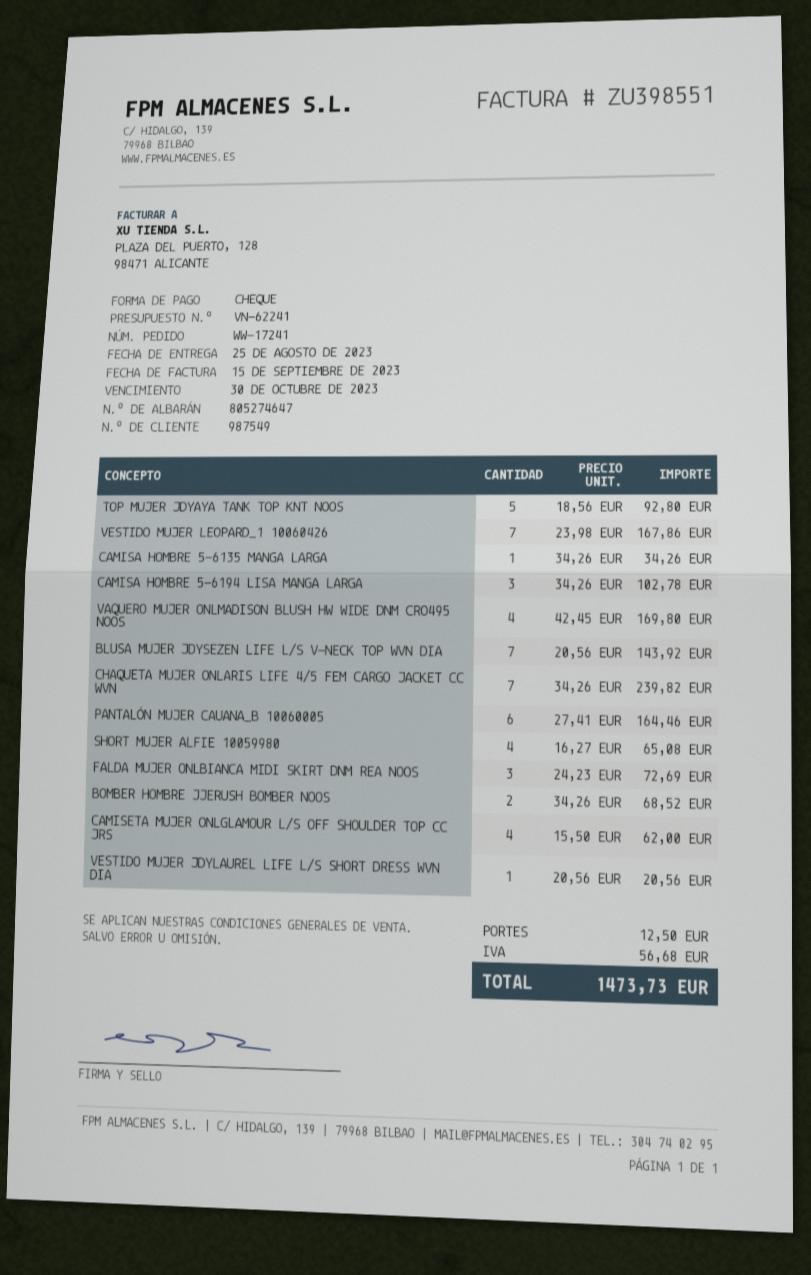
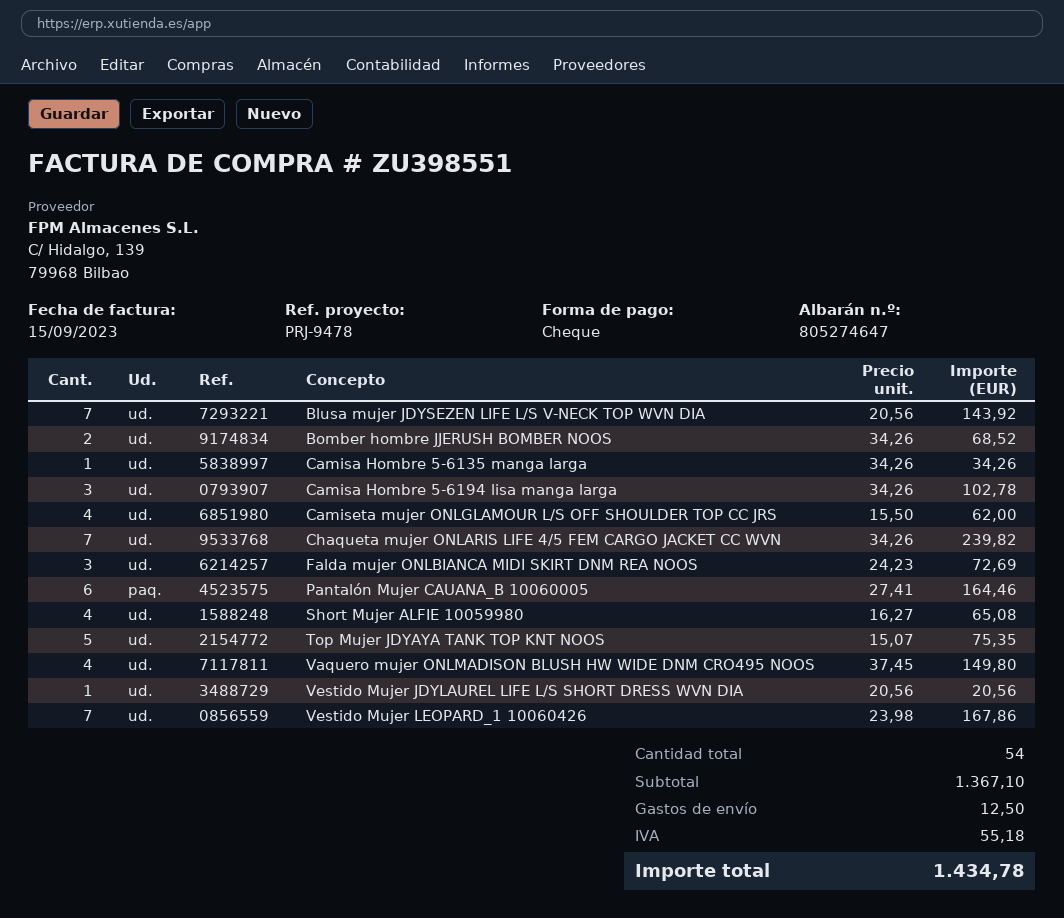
TOP MUJER JDYAYA TANK TOP KNT NOOS: 5 x 18.56 = 92.80 -> 5 x 15.07 = 75.35
VAQUERO MUJER ONLMADISON BLUSH HW WIDE DNM CRO495 NOOS: 4 x 42.45 = 169.80 -> 4 x 37.45 = 149.80
tax: 56.68 -> 55.18
total: 1473.73 -> 1434.78

